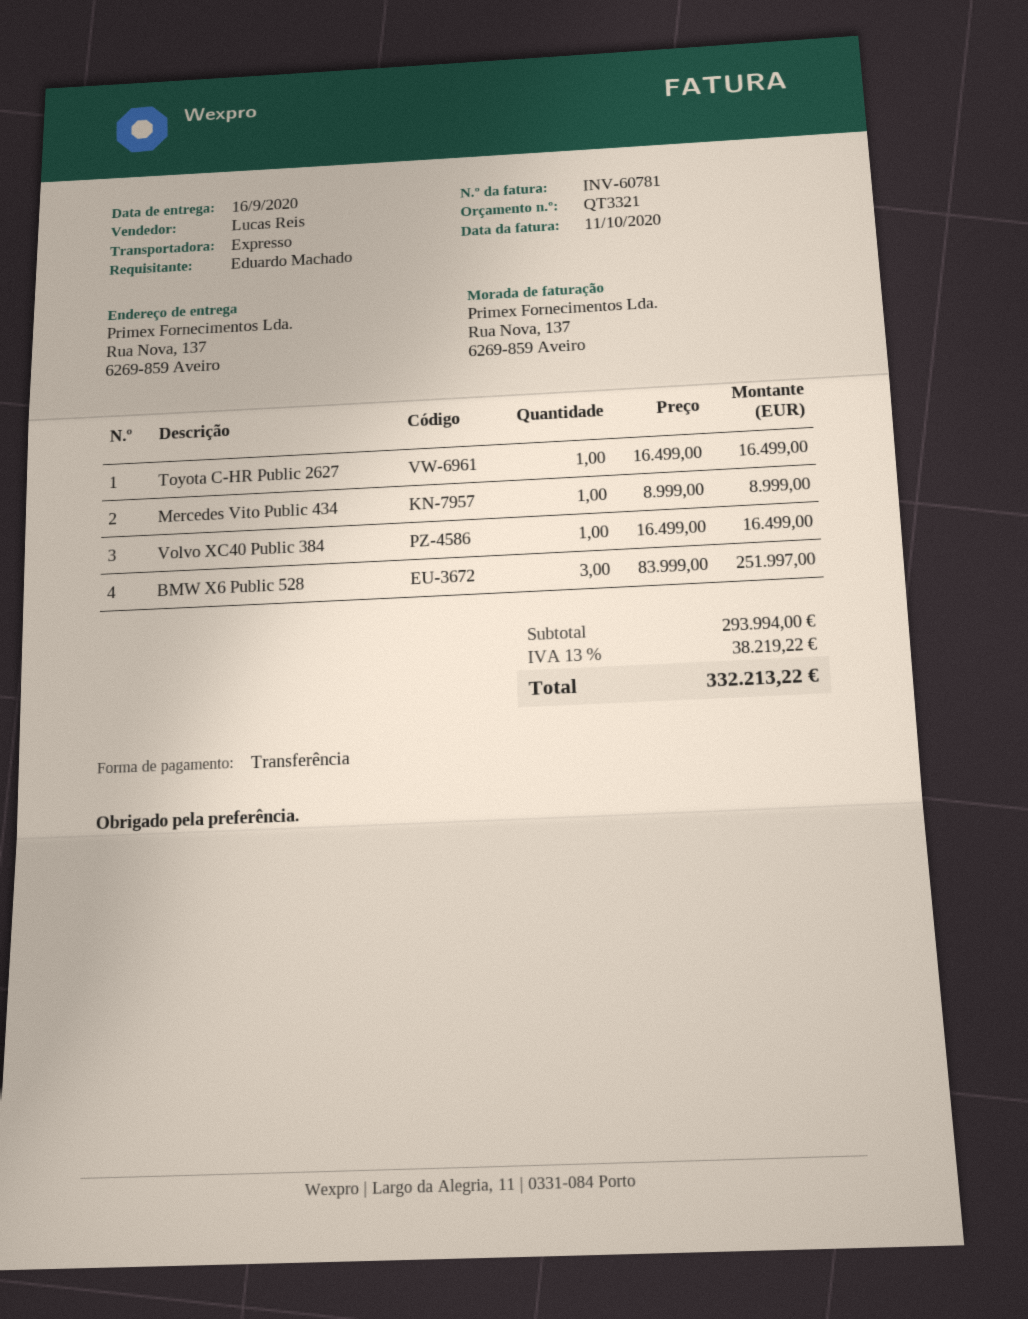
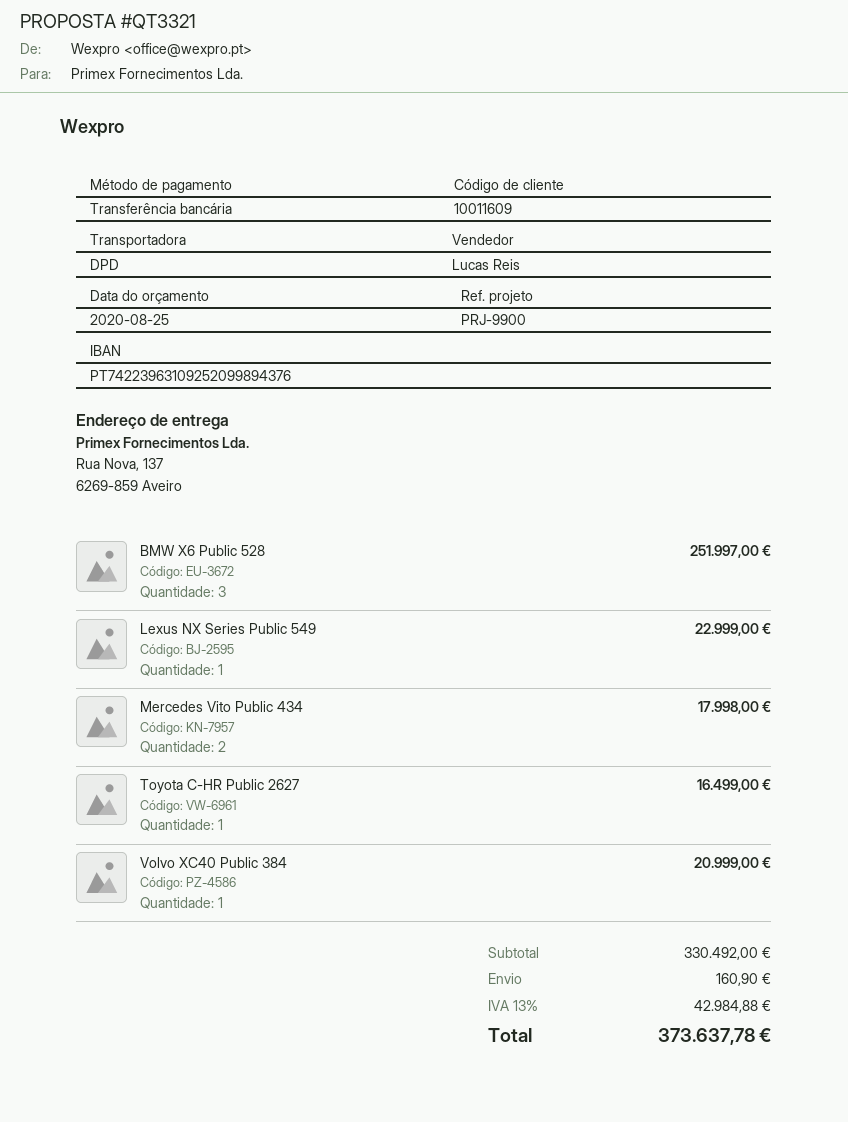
shipping method: express -> DPD
Mercedes Vito Public 434: 1 for 8999.00 -> 2 for 17998.00
Volvo XC40 Public 384: 1 for 16499.00 -> 1 for 20999.00
Lexus NX Series Public 549: none -> 1 for 22999.00
subtotal: 293994.00 -> 330492.00
shipping: none -> 160.90
tax: 13% = 38219.22 -> 13% = 42984.88
total: 332213.22 -> 373637.78

